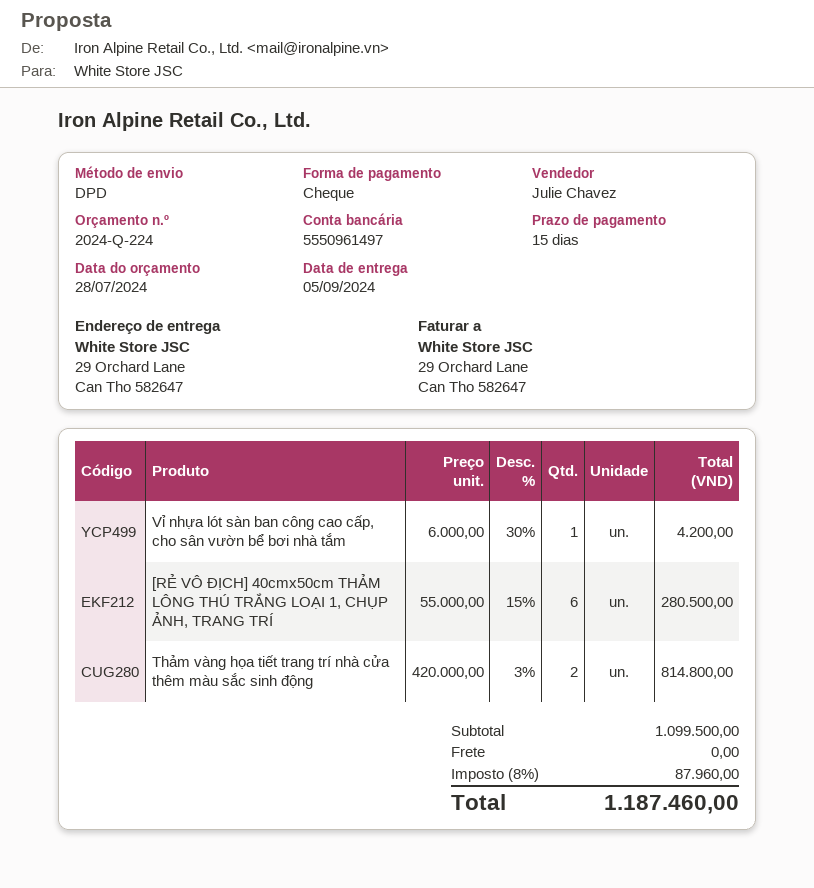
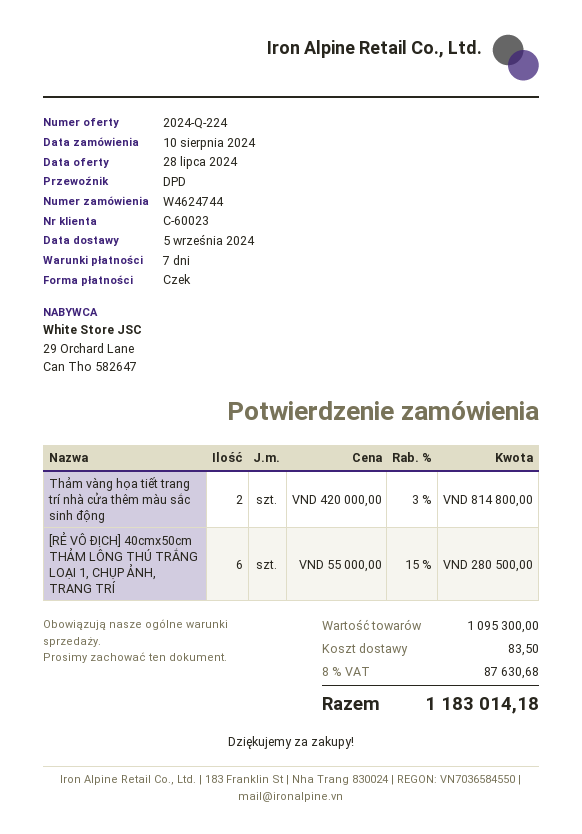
payment terms: 15 days -> 7 days
Vỉ nhựa lót sàn ban công cao cấp, cho sân vườn bể bơi nhà tắm: 1 x 6000.00 - 30% = 4200.00 -> none
subtotal: 1099500.00 -> 1095300.00
shipping: 0.00 -> 83.50
tax: 8% = 87960.00 -> 8% = 87630.68
total: 1187460.00 -> 1183014.18

